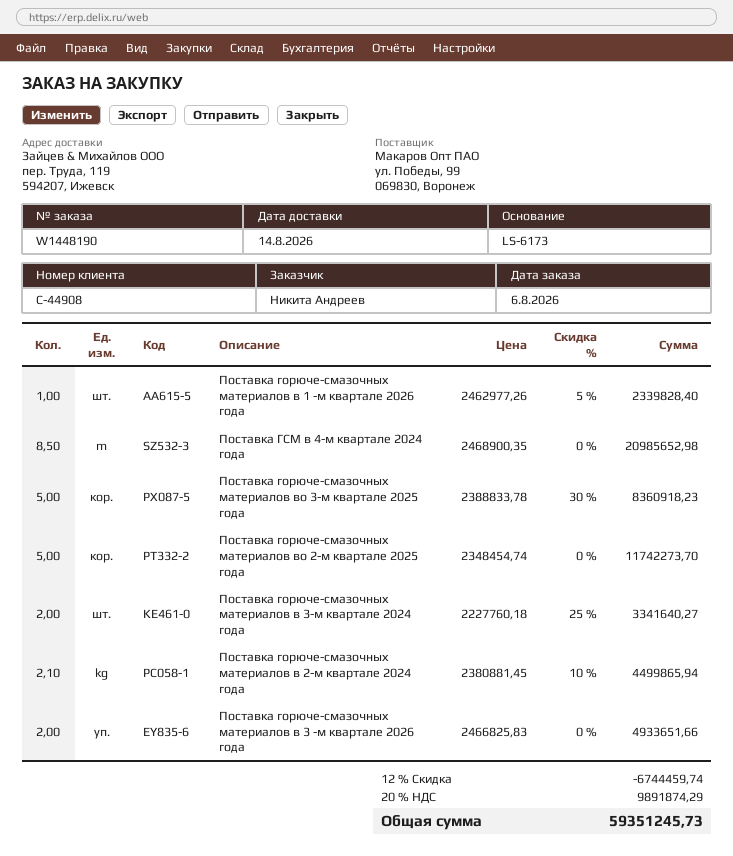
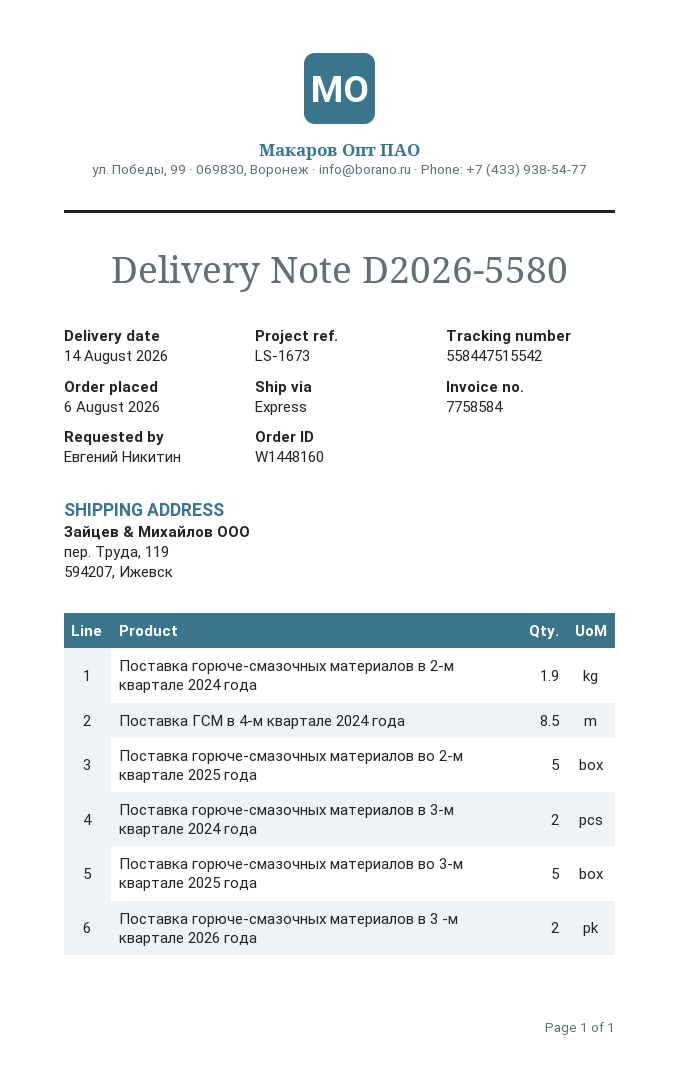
order number: W1448190 -> W1448160
reference: LS-6173 -> LS-1673
ordered by: Никита Андреев -> Евгений Никитин
Поставка горюче-смазочных материалов в 1 -м квартале 2026 года: 1 -> none
Поставка горюче-смазочных материалов в 2-м квартале 2024 года: 2.1 -> 1.9

